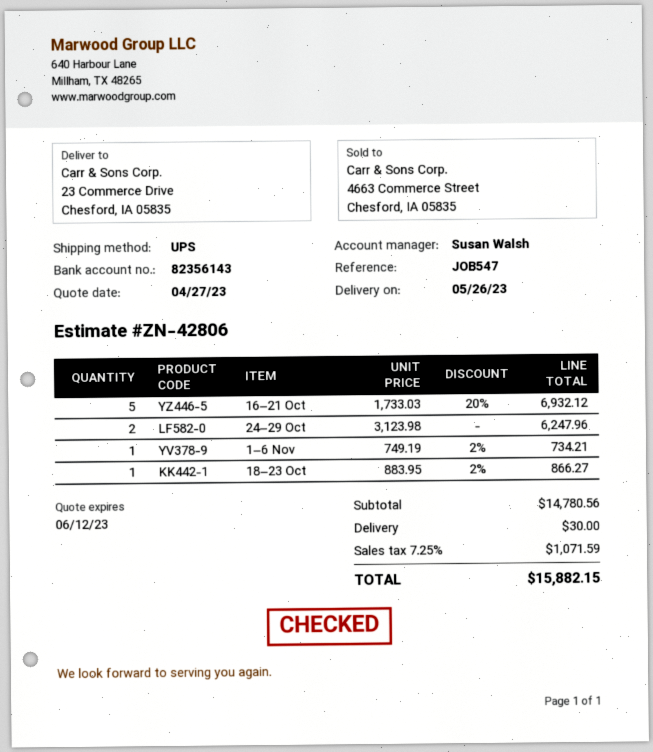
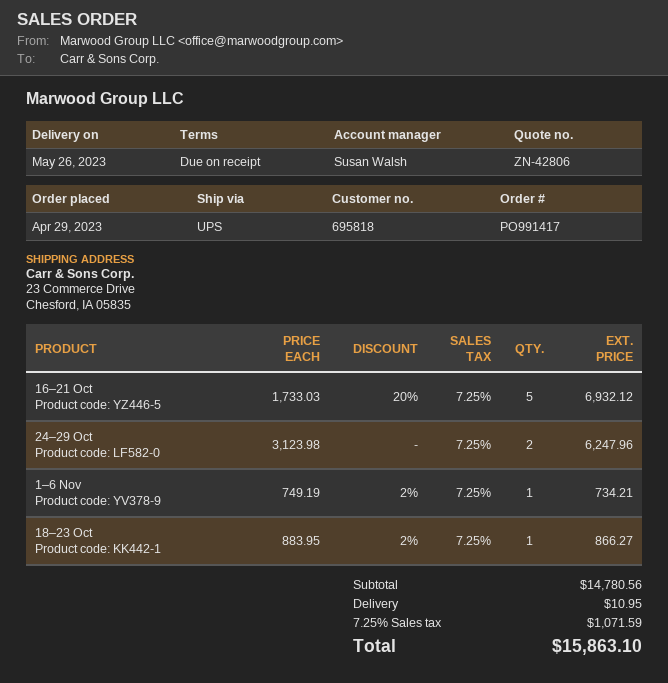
shipping: 30.00 -> 10.95
total: 15882.15 -> 15863.10

